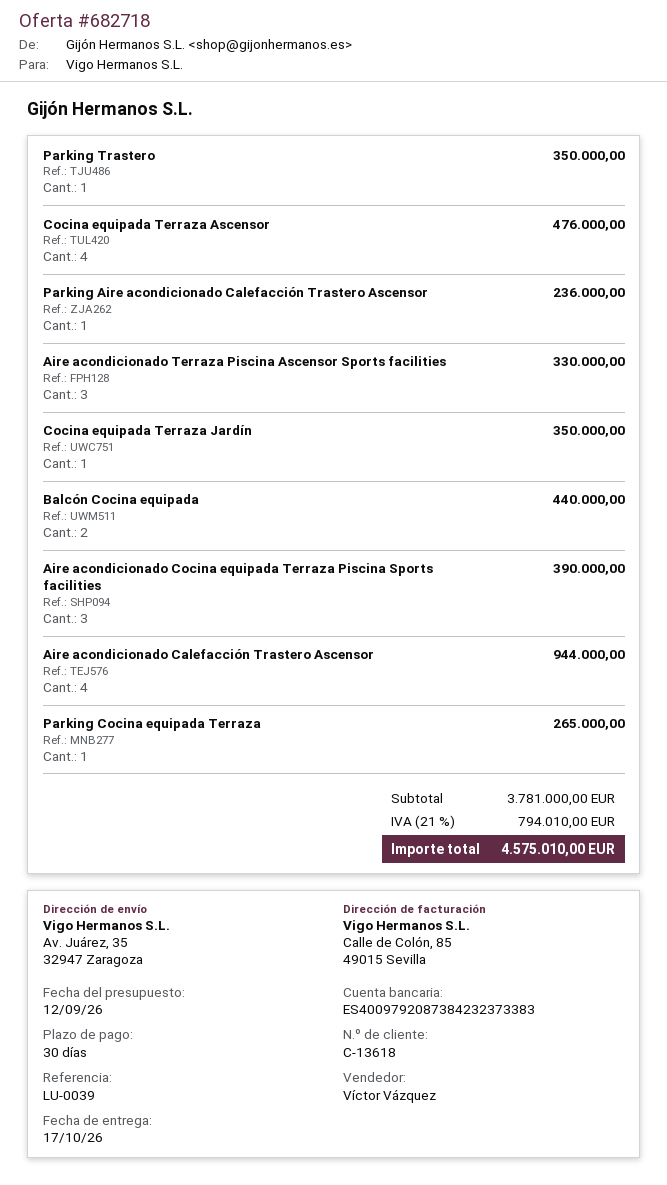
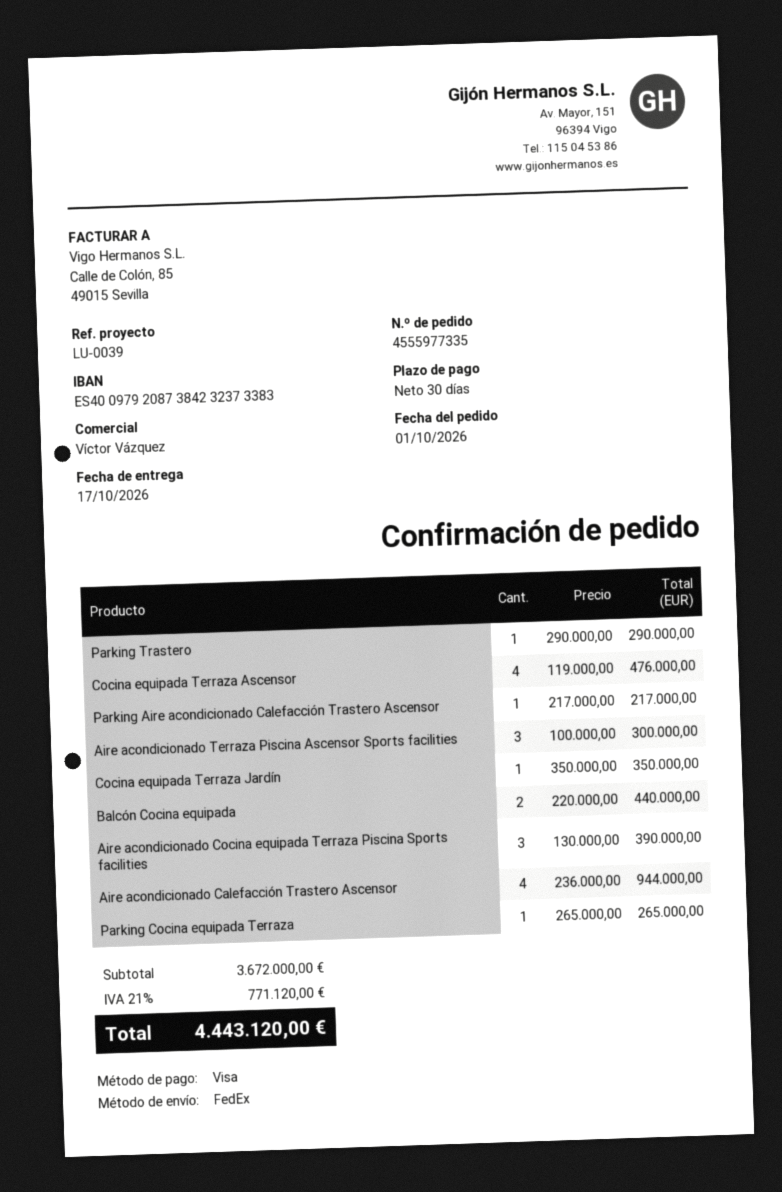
Parking Trastero: 1 for 350000.00 -> 1 for 290000.00
Parking Aire acondicionado Calefacción Trastero Ascensor: 1 for 236000.00 -> 1 for 217000.00
Aire acondicionado Terraza Piscina Ascensor Sports facilities: 3 for 330000.00 -> 3 for 300000.00
subtotal: 3781000.00 -> 3672000.00
tax: 21% = 794010.00 -> 21% = 771120.00
total: 4575010.00 -> 4443120.00

